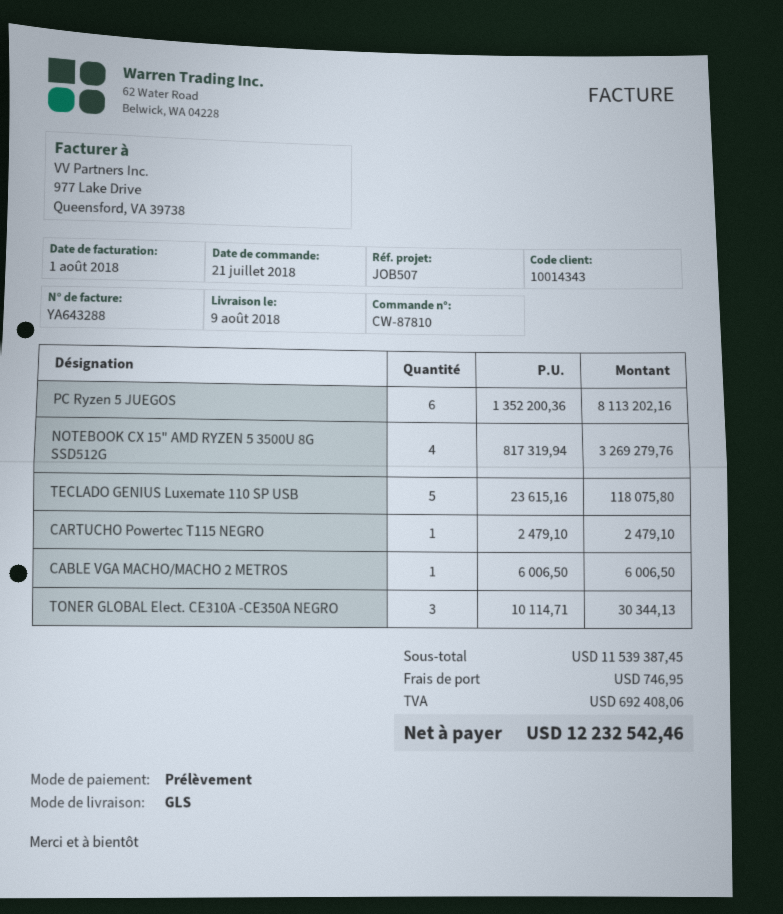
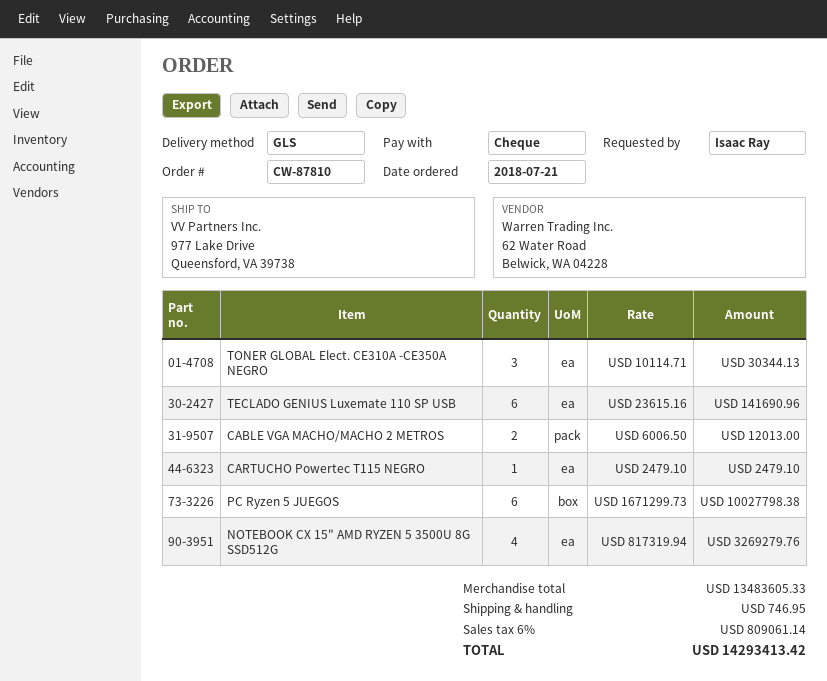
payment method: direct debit -> cheque
PC Ryzen 5 JUEGOS: 6 x 1352200.36 = 8113202.16 -> 6 x 1671299.73 = 10027798.38
TECLADO GENIUS Luxemate 110 SP USB: 5 x 23615.16 = 118075.80 -> 6 x 23615.16 = 141690.96
CABLE VGA MACHO/MACHO 2 METROS: 1 x 6006.50 = 6006.50 -> 2 x 6006.50 = 12013.00
subtotal: 11539387.45 -> 13483605.33
tax: 692408.06 -> 809061.14
total: 12232542.46 -> 14293413.42

